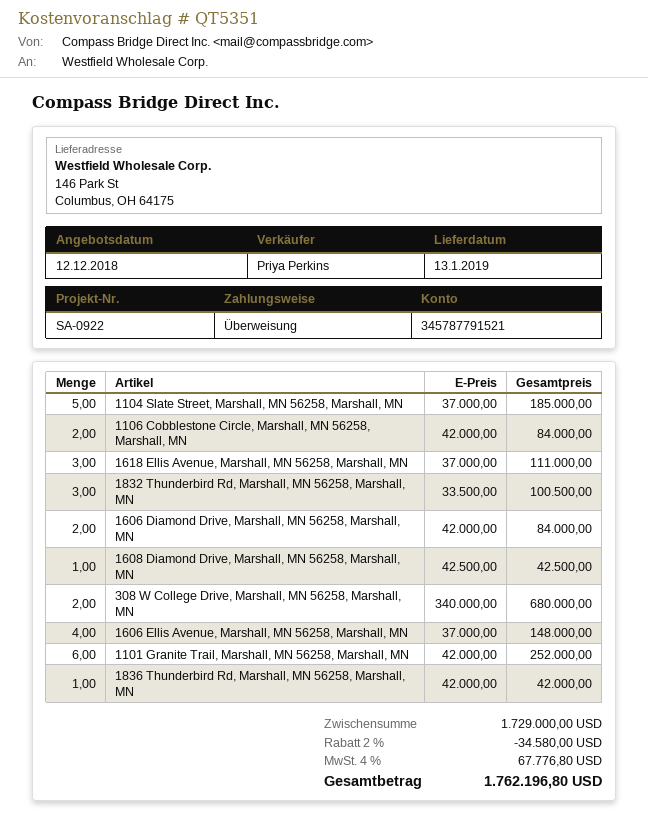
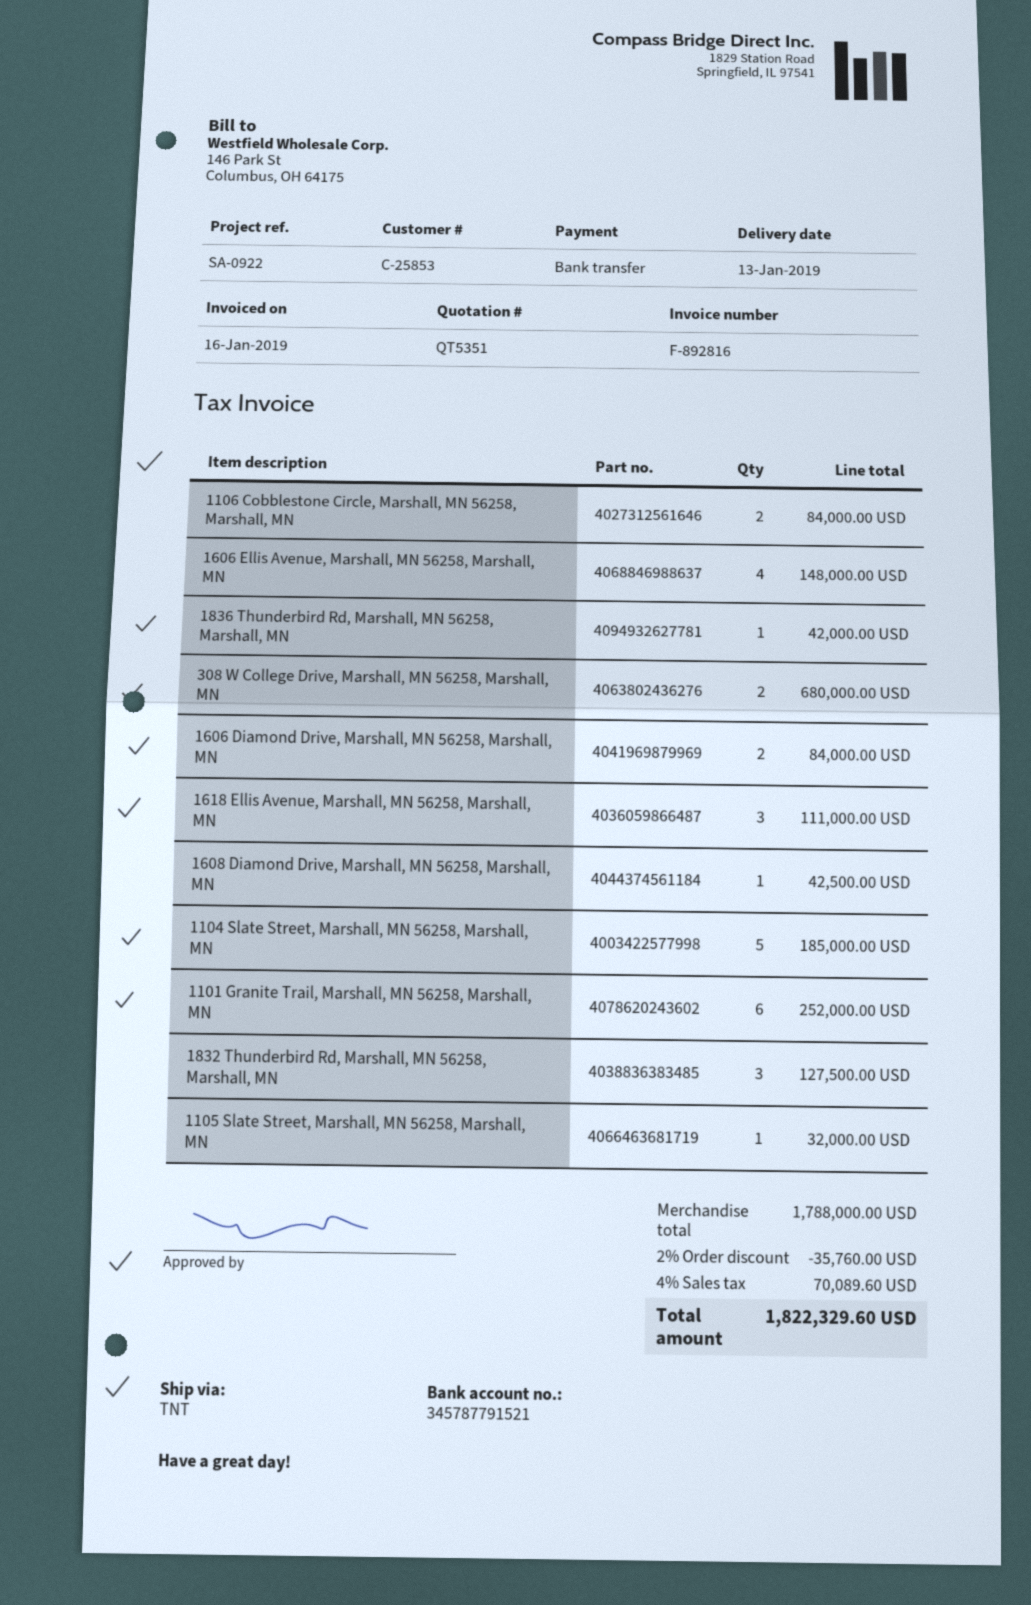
1832 Thunderbird Rd, Marshall, MN 56258, Marshall, MN: 3 for 100500.00 -> 3 for 127500.00
1105 Slate Street, Marshall, MN 56258, Marshall, MN: none -> 1 for 32000.00
subtotal: 1729000.00 -> 1788000.00
discount: 2% = 34580.00 -> 2% = 35760.00
tax: 4% = 67776.80 -> 4% = 70089.60
total: 1762196.80 -> 1822329.60

